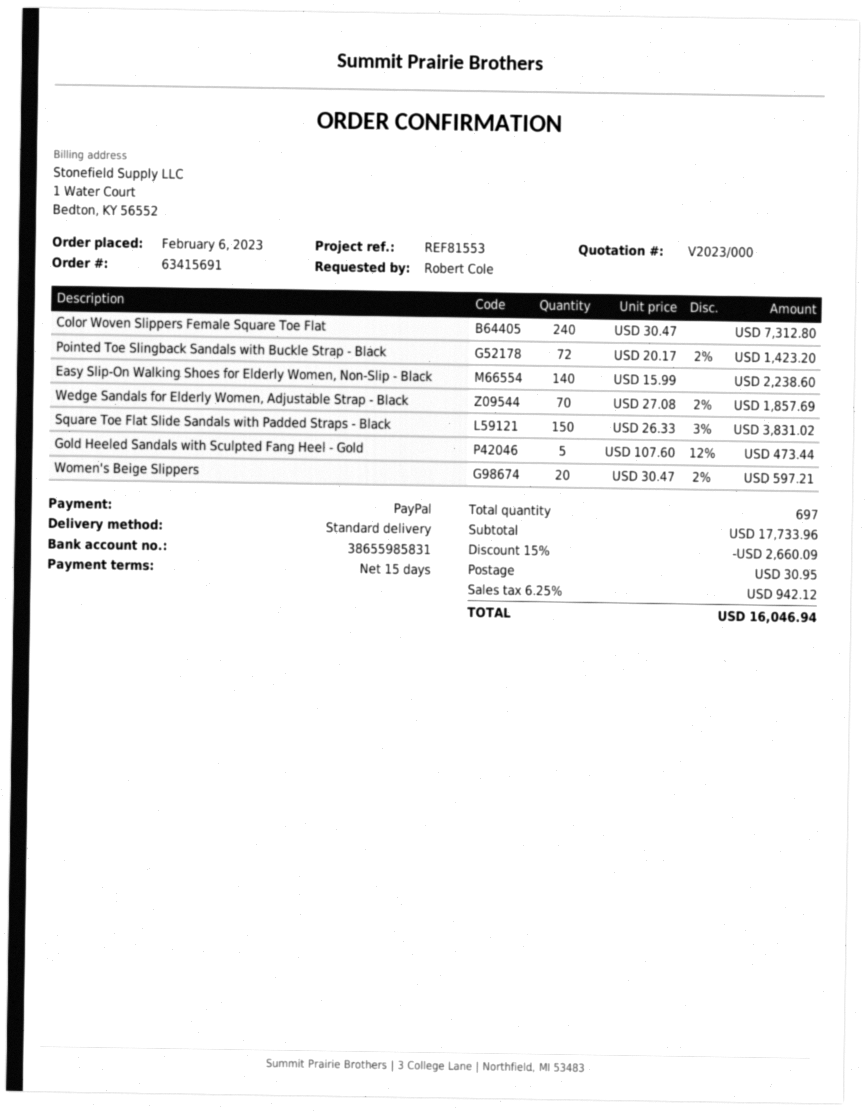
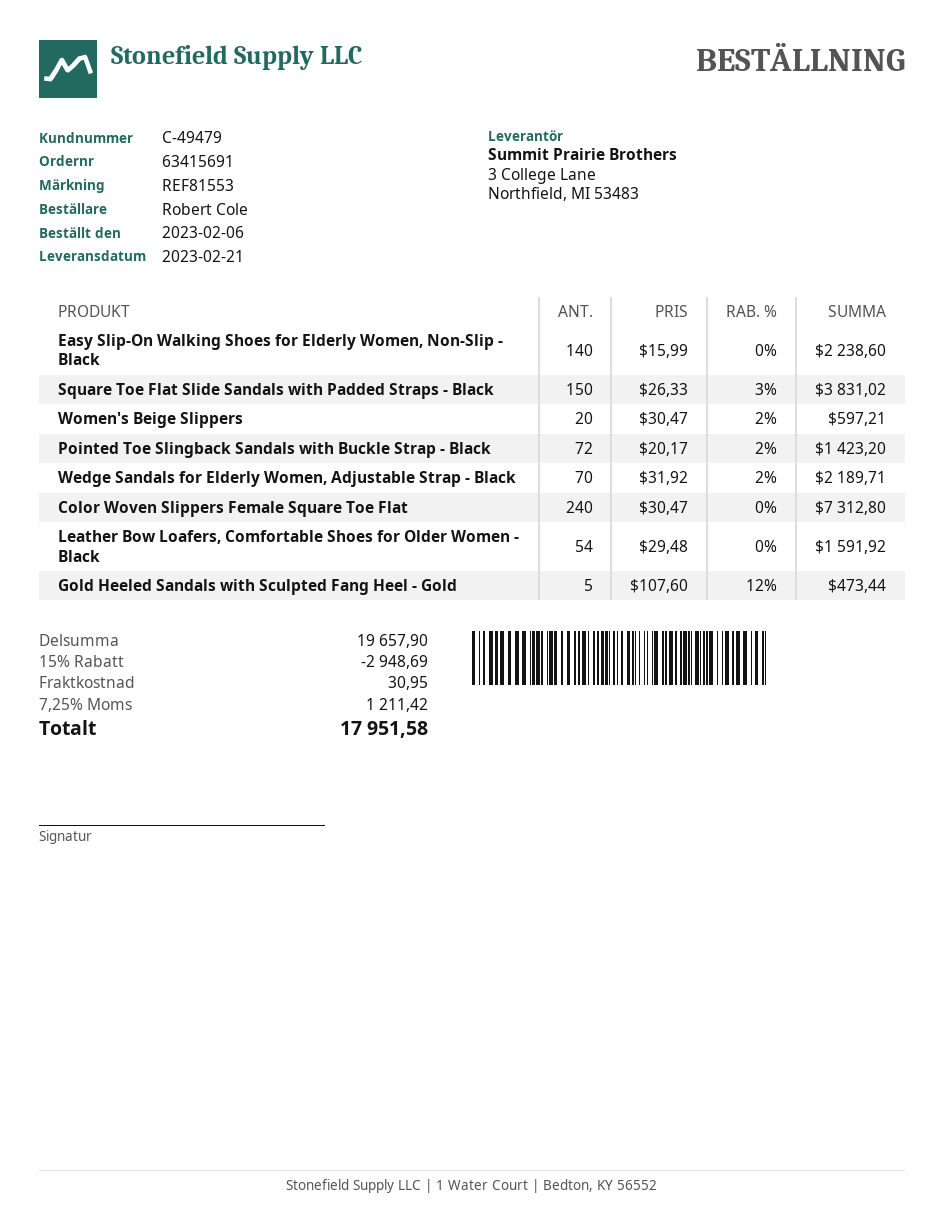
Wedge Sandals for Elderly Women, Adjustable Strap - Black: 70 x 27.08 - 2% = 1857.69 -> 70 x 31.92 - 2% = 2189.71
Leather Bow Loafers, Comfortable Shoes for Older Women - Black: none -> 54 x 29.48 = 1591.92
subtotal: 17733.96 -> 19657.90
discount: 15% = 2660.09 -> 15% = 2948.69
tax: 6.25% = 942.12 -> 7.25% = 1211.42
total: 16046.94 -> 17951.58

